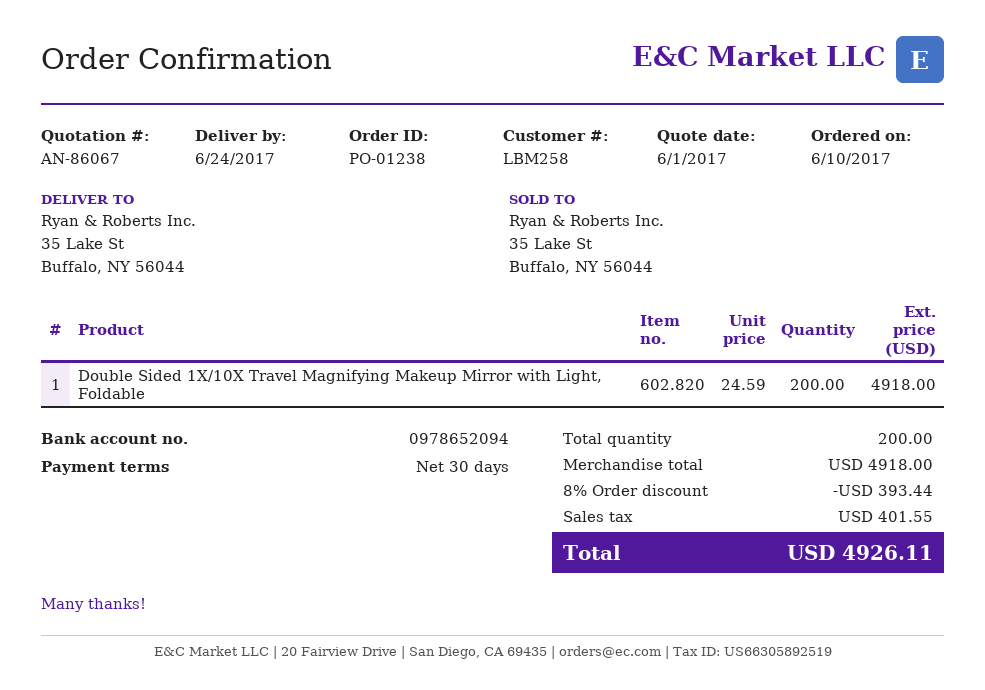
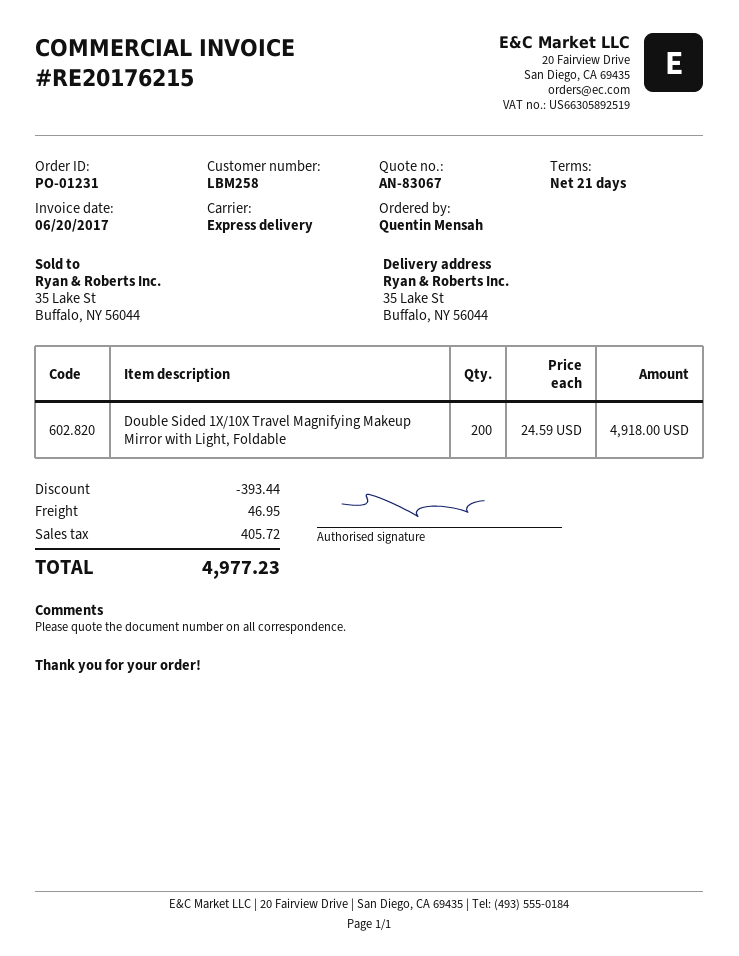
quote number: AN-86067 -> AN-83067
order number: PO-01238 -> PO-01231
payment terms: 30 days -> 21 days
shipping: none -> 46.95
tax: 401.55 -> 405.72
total: 4926.11 -> 4977.23

